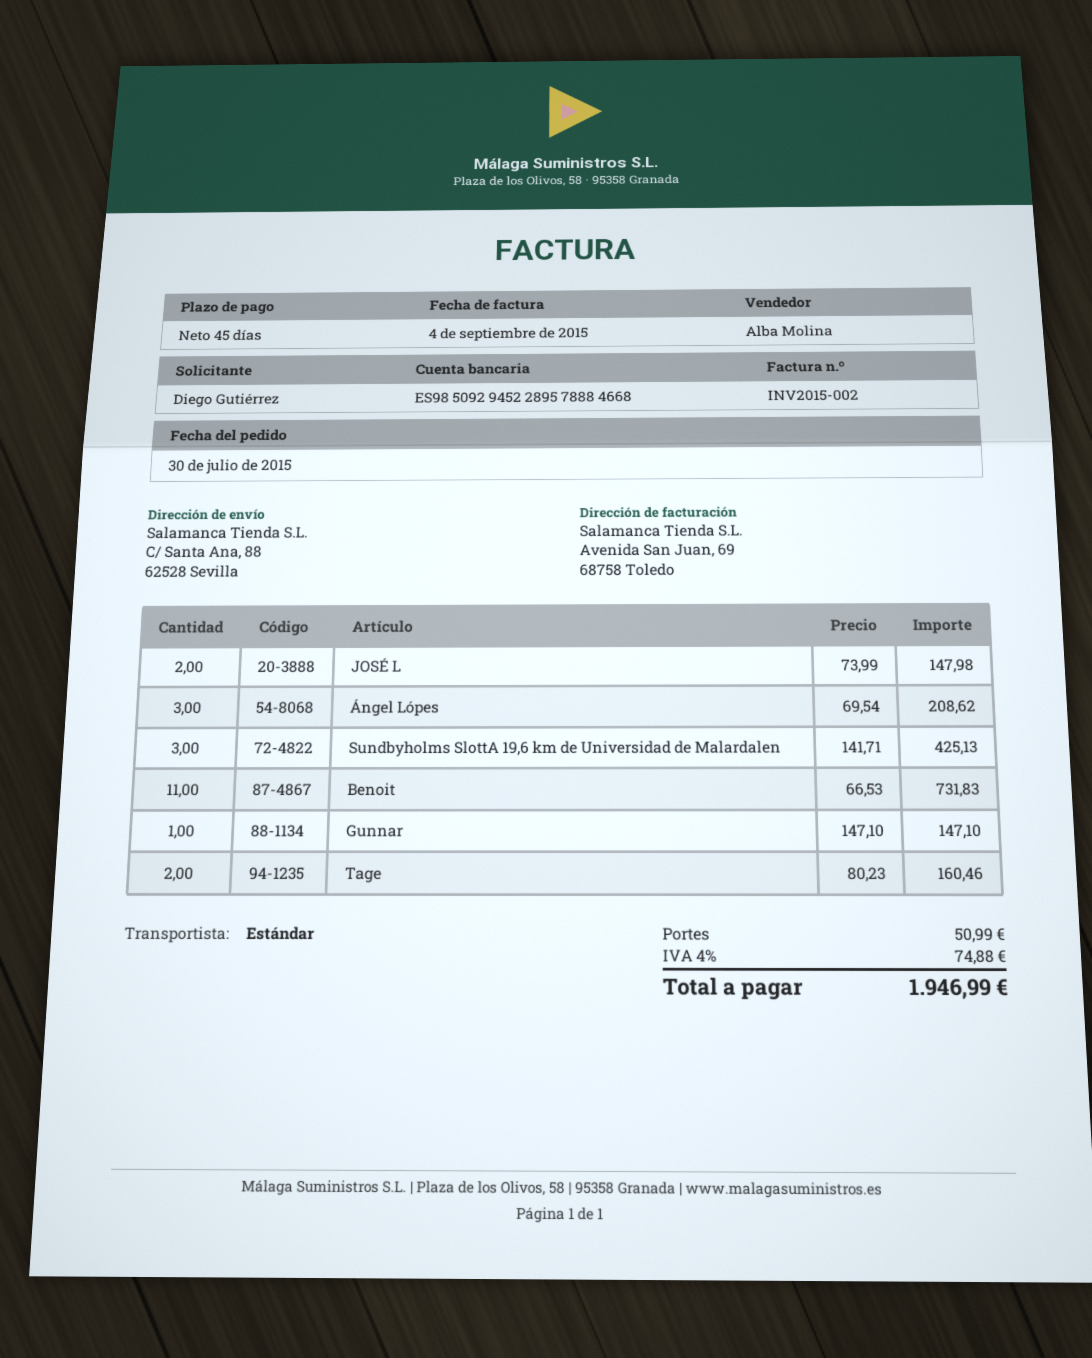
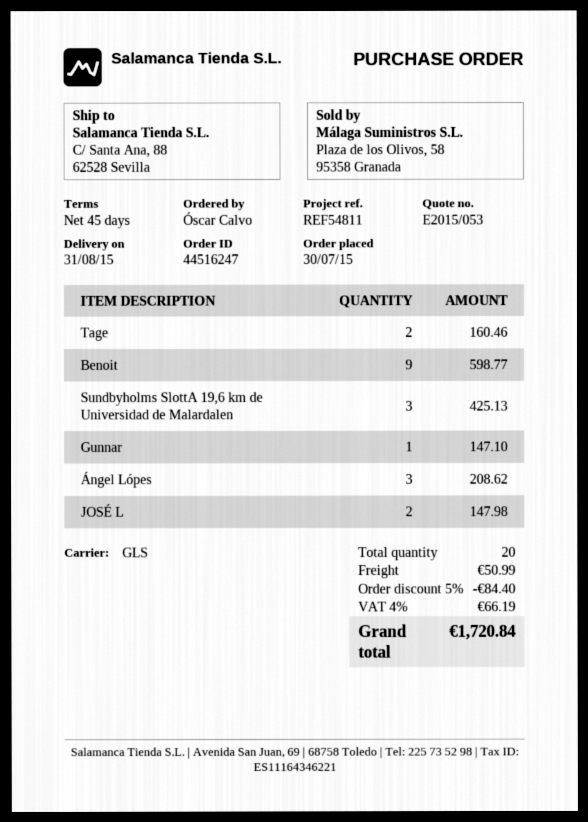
ordered by: Diego Gutiérrez -> Óscar Calvo
shipping method: standard -> GLS
Benoit: 11 for 731.83 -> 9 for 598.77
discount: none -> 5% = 84.40
tax: 4% = 74.88 -> 4% = 66.19
total: 1946.99 -> 1720.84

